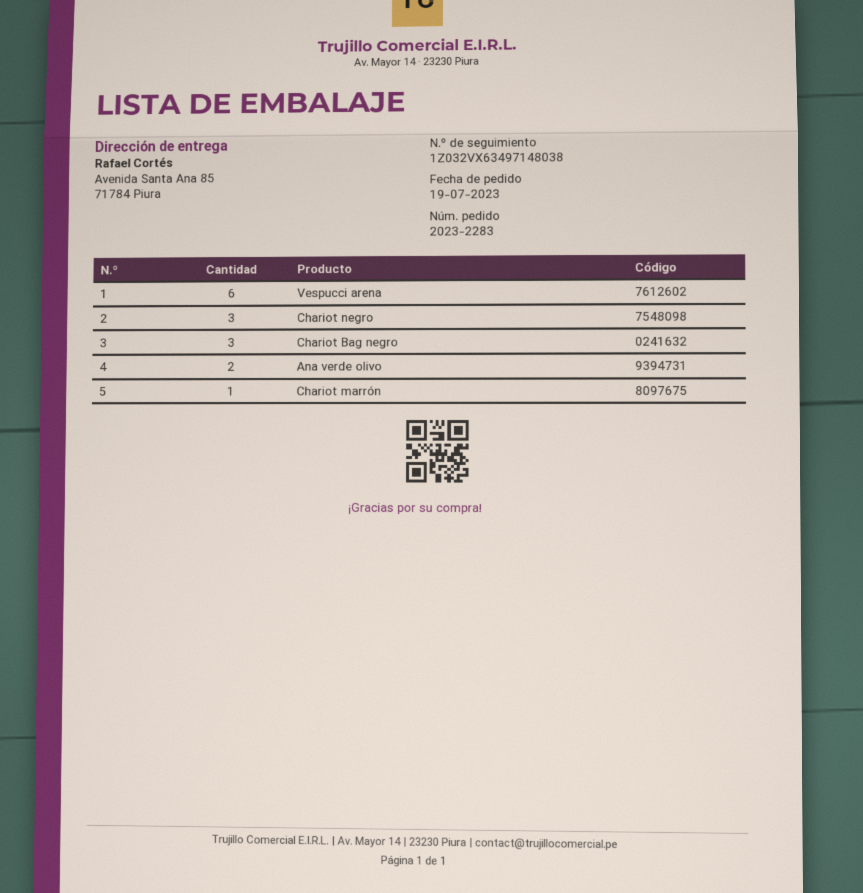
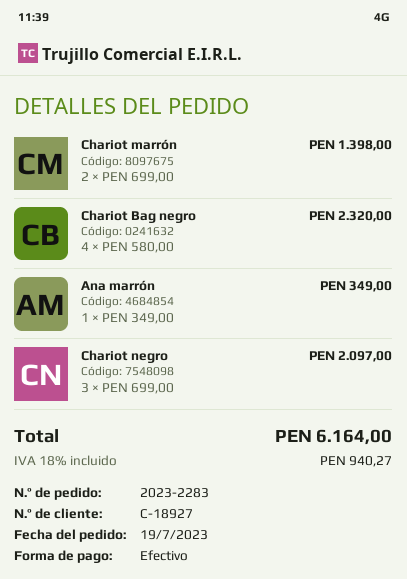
Vespucci arena: 6 -> none
Chariot Bag negro: 3 -> 4
Ana verde olivo: 2 -> none
Chariot marrón: 1 -> 2
Ana marrón: none -> 1

